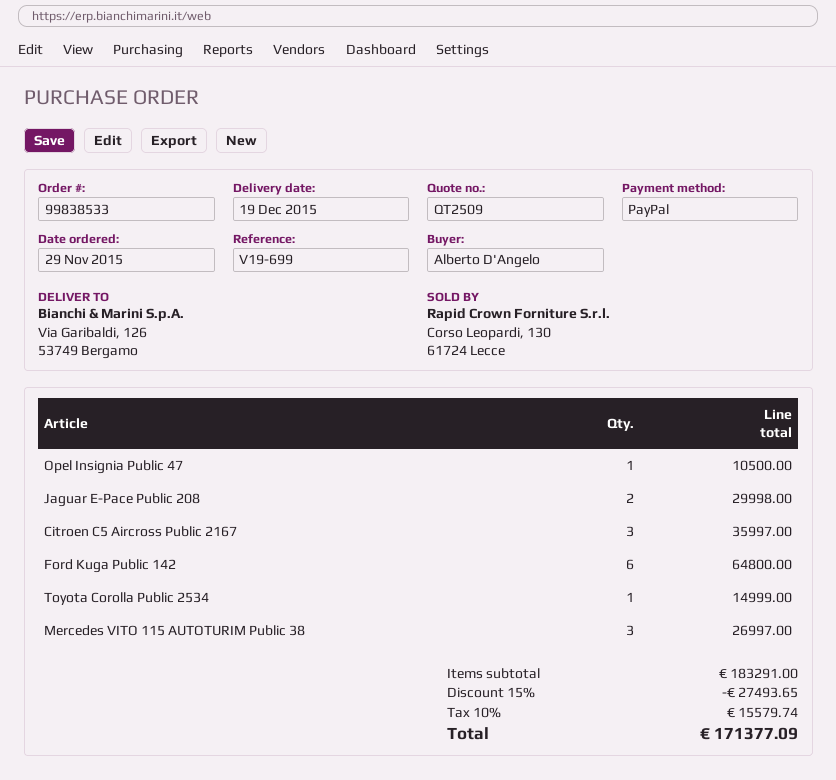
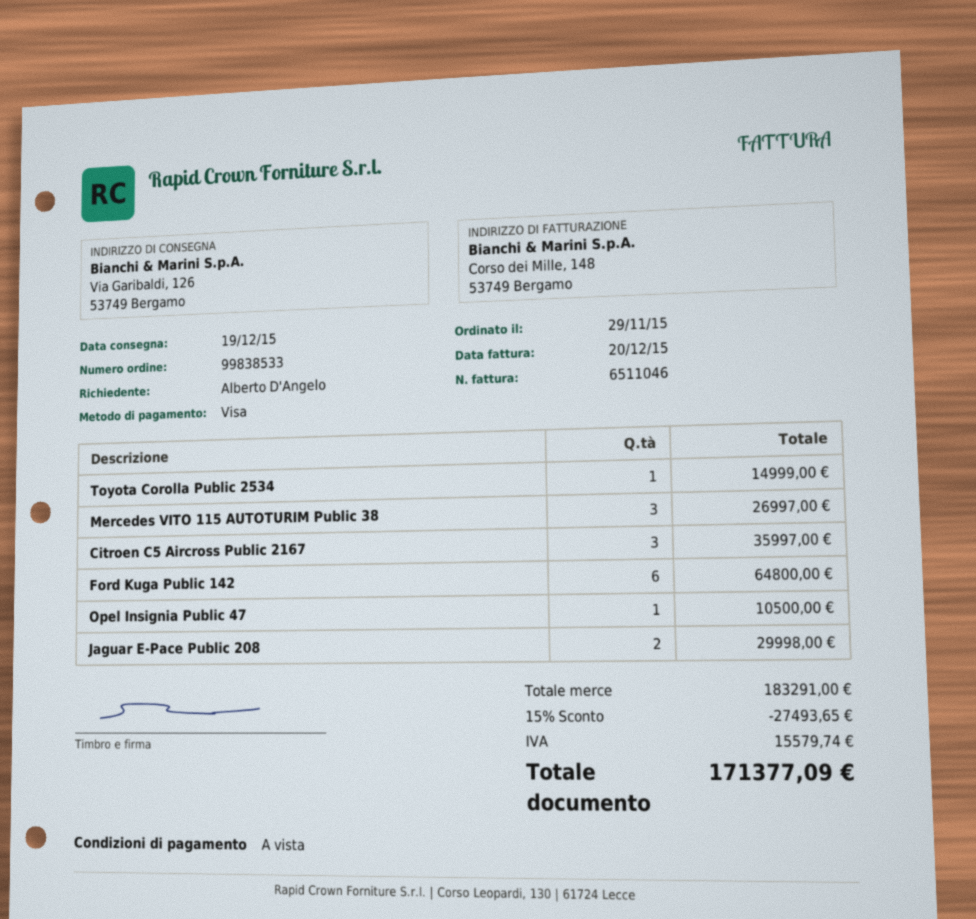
payment method: PayPal -> Visa

